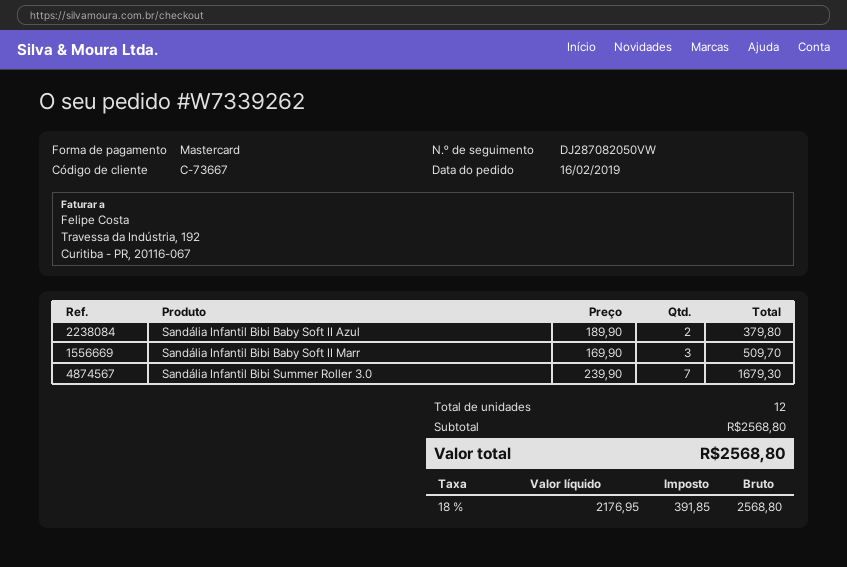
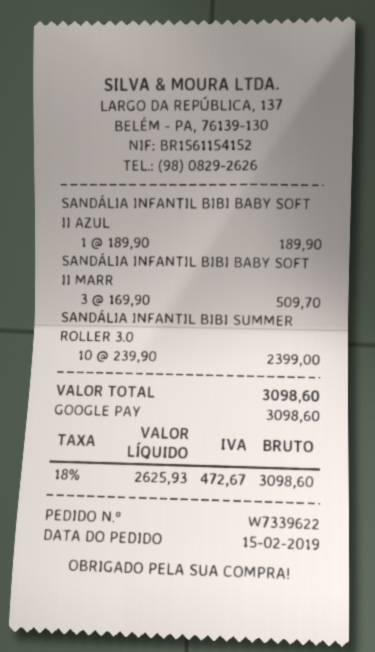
order number: W7339262 -> W7339622
order date: 2019-02-16 -> 2019-02-15
payment method: Mastercard -> Google Pay
Sandália Infantil Bibi Baby Soft II Azul: 2 x 189.90 = 379.80 -> 1 x 189.90 = 189.90
Sandália Infantil Bibi Summer Roller 3.0: 7 x 239.90 = 1679.30 -> 10 x 239.90 = 2399.00
net: 2176.95 -> 2625.93
tax: 18% = 391.85 -> 18% = 472.67
total: 2568.80 -> 3098.60

